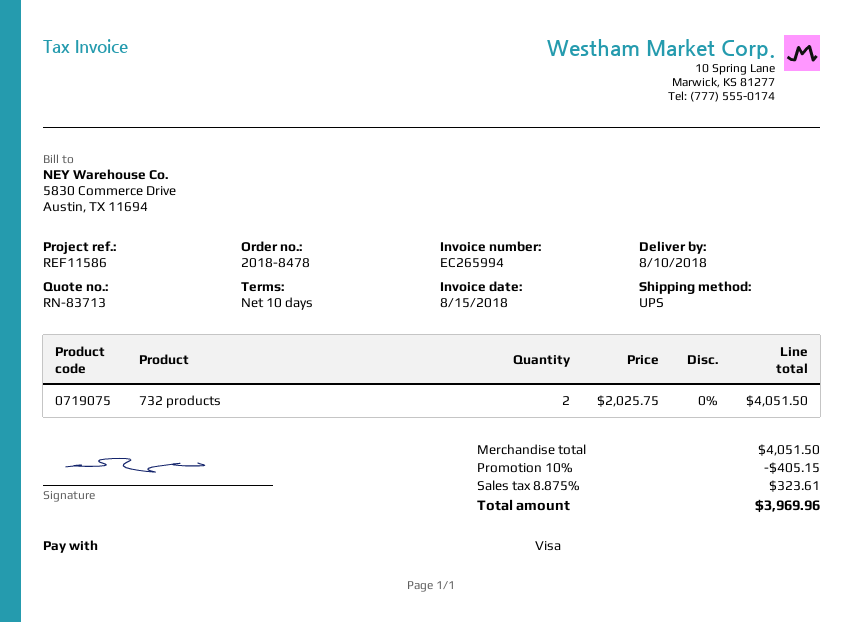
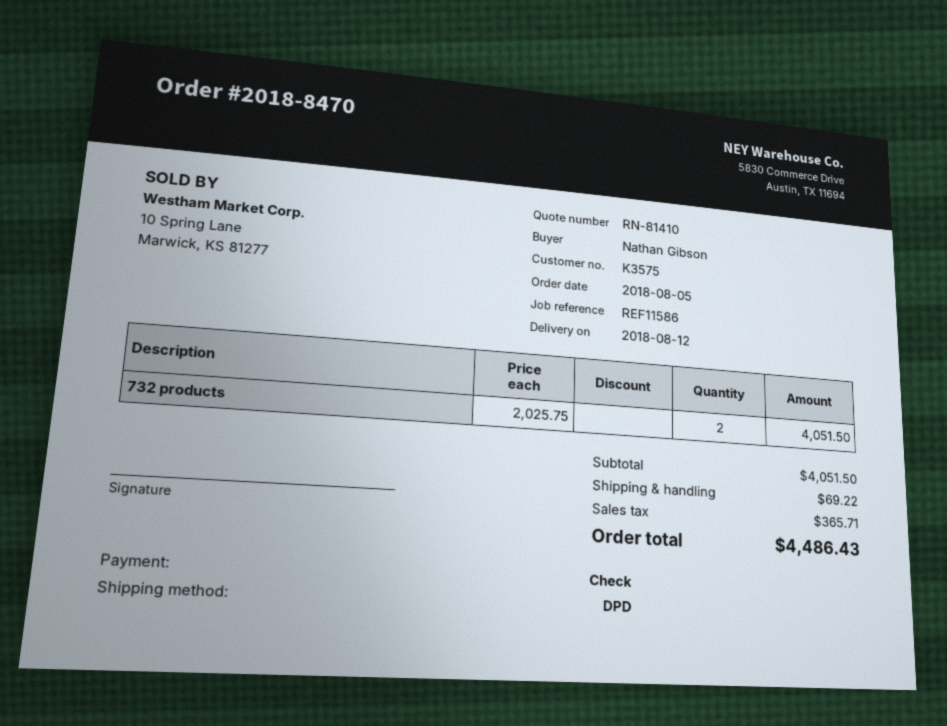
quote number: RN-83713 -> RN-81410
order number: 2018-8478 -> 2018-8470
delivery date: 2018-08-10 -> 2018-08-12
payment method: Visa -> cheque
shipping method: UPS -> DPD
discount: 10% = 405.15 -> none
shipping: none -> 69.22
tax: 323.61 -> 365.71
total: 3969.96 -> 4486.43

